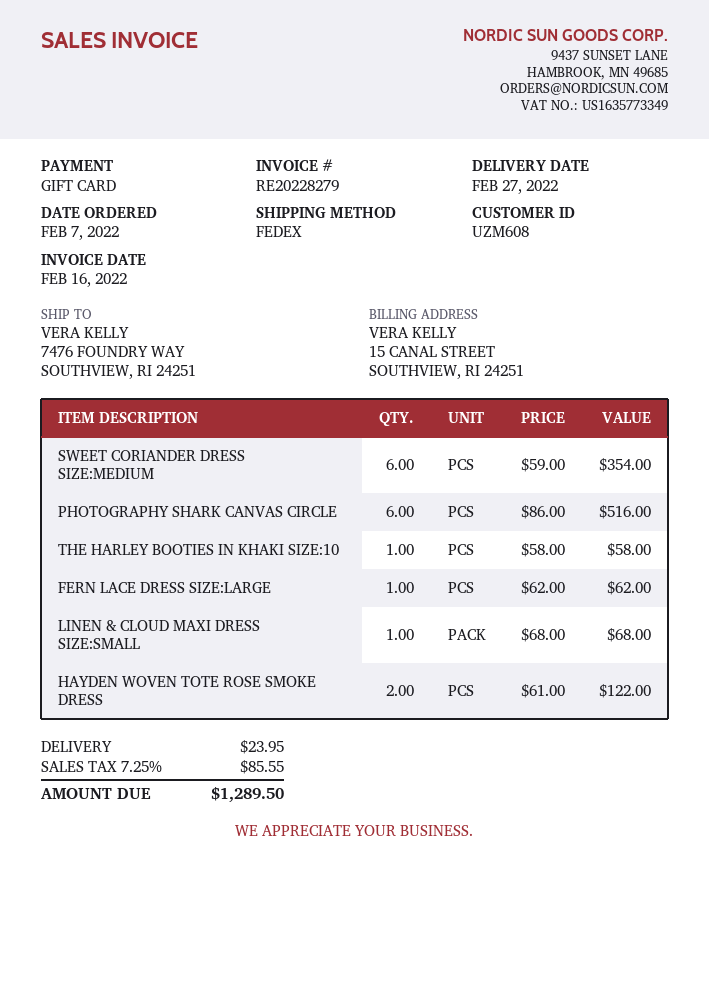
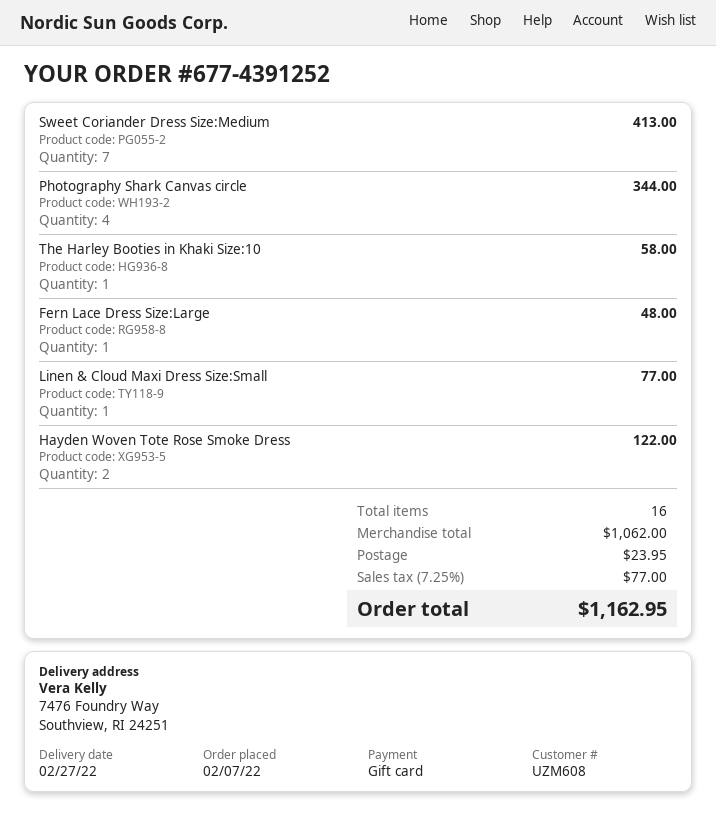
SWEET CORIANDER DRESS SIZE:MEDIUM: 6 for 354.00 -> 7 for 413.00
PHOTOGRAPHY SHARK CANVAS CIRCLE: 6 for 516.00 -> 4 for 344.00
FERN LACE DRESS SIZE:LARGE: 1 for 62.00 -> 1 for 48.00
LINEN & CLOUD MAXI DRESS SIZE:SMALL: 1 for 68.00 -> 1 for 77.00
tax: 7.25% = 85.55 -> 7.25% = 77.00
total: 1289.50 -> 1162.95

